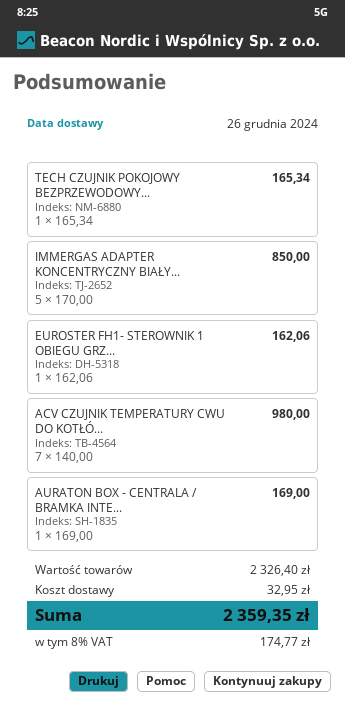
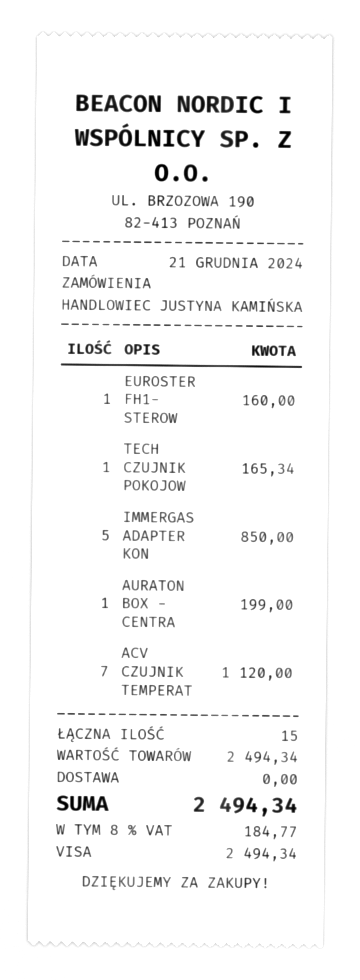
EUROSTER FH1- STEROWNIK 1 OBIEGU GRZ...: 1 for 162.06 -> 1 for 160.00
ACV CZUJNIK TEMPERATURY CWU DO KOTŁÓ...: 7 for 980.00 -> 7 for 1120.00
AURATON BOX - CENTRALA / BRAMKA INTE...: 1 for 169.00 -> 1 for 199.00
subtotal: 2326.40 -> 2494.34
shipping: 32.95 -> 0.00
tax: 8% = 174.77 -> 8% = 184.77
total: 2359.35 -> 2494.34

